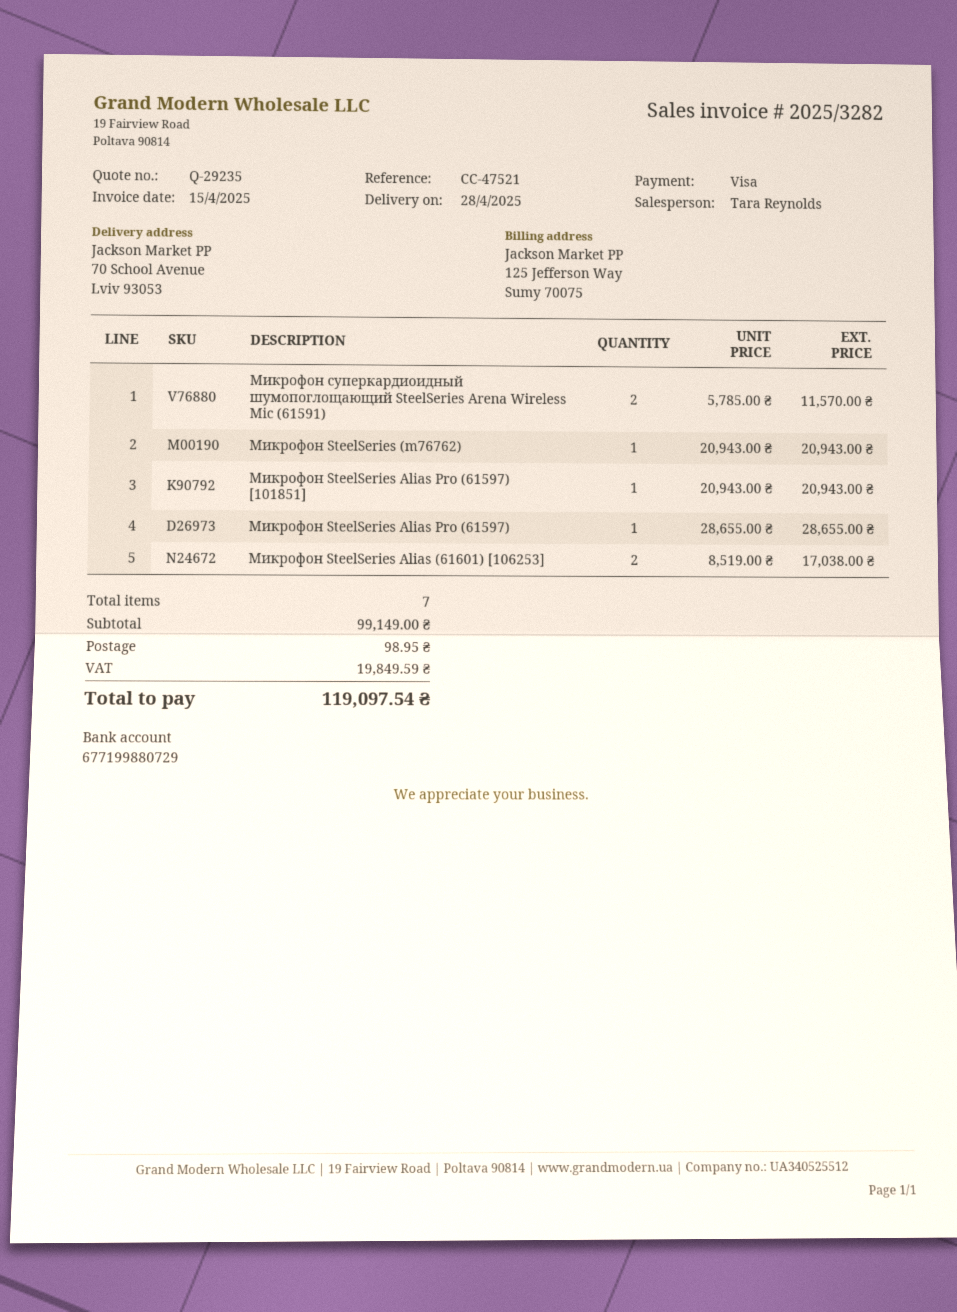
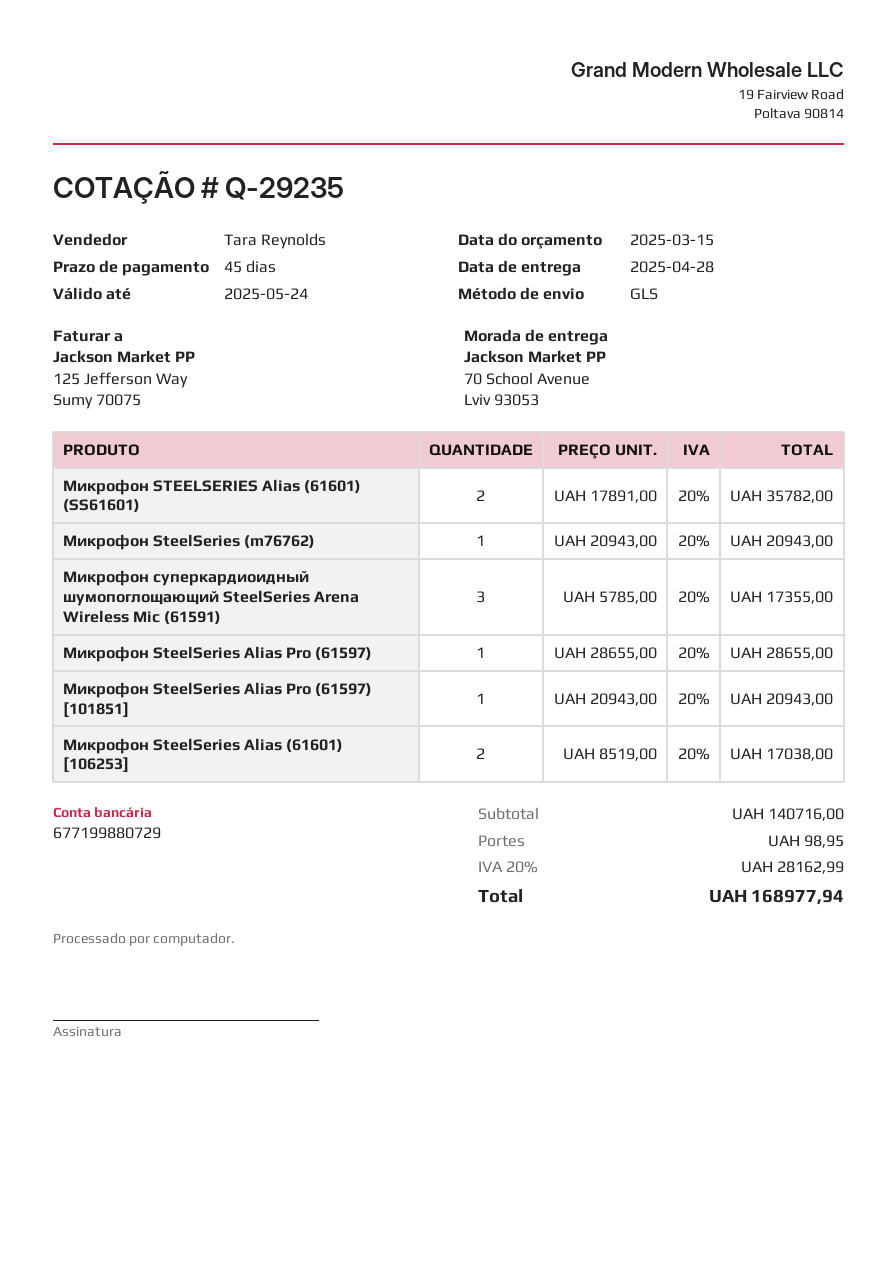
Микрофон суперкардиоидный шумопоглощающий SteelSeries Arena Wireless Mic (61591): 2 x 5785.00 = 11570.00 -> 3 x 5785.00 = 17355.00
Микрофон STEELSERIES Alias (61601) (SS61601): none -> 2 x 17891.00 = 35782.00
subtotal: 99149.00 -> 140716.00
tax: 19849.59 -> 28162.99
total: 119097.54 -> 168977.94

